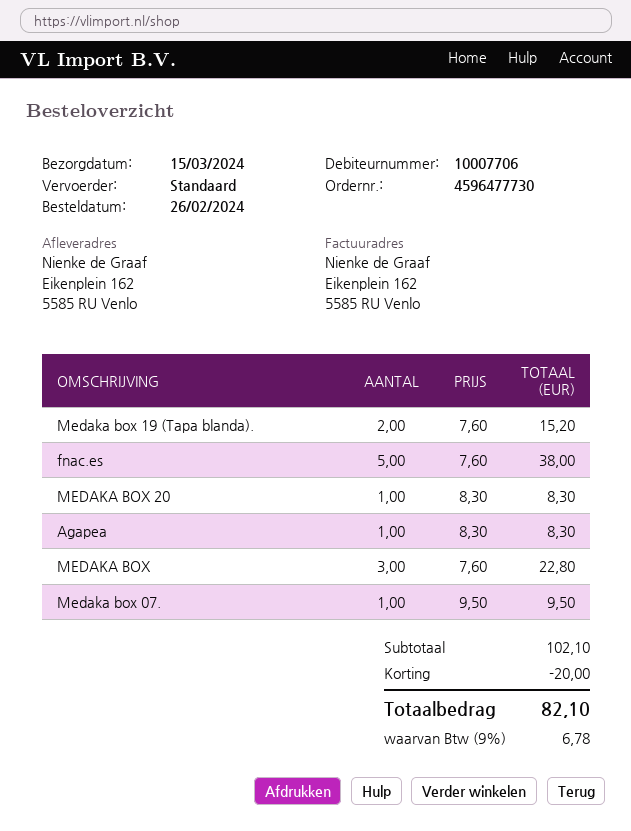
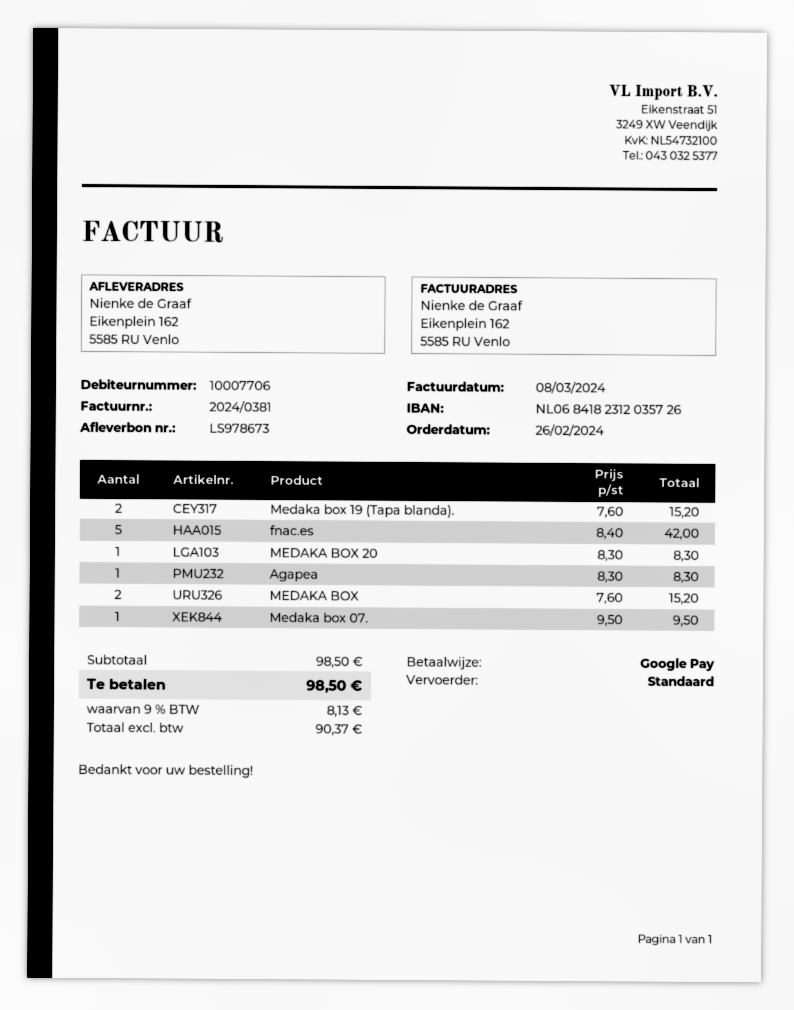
fnac.es: 5 x 7.60 = 38.00 -> 5 x 8.40 = 42.00
MEDAKA BOX: 3 x 7.60 = 22.80 -> 2 x 7.60 = 15.20
subtotal: 102.10 -> 98.50
discount: 20.00 -> none
tax: 9% = 6.78 -> 9% = 8.13
total: 82.10 -> 98.50

